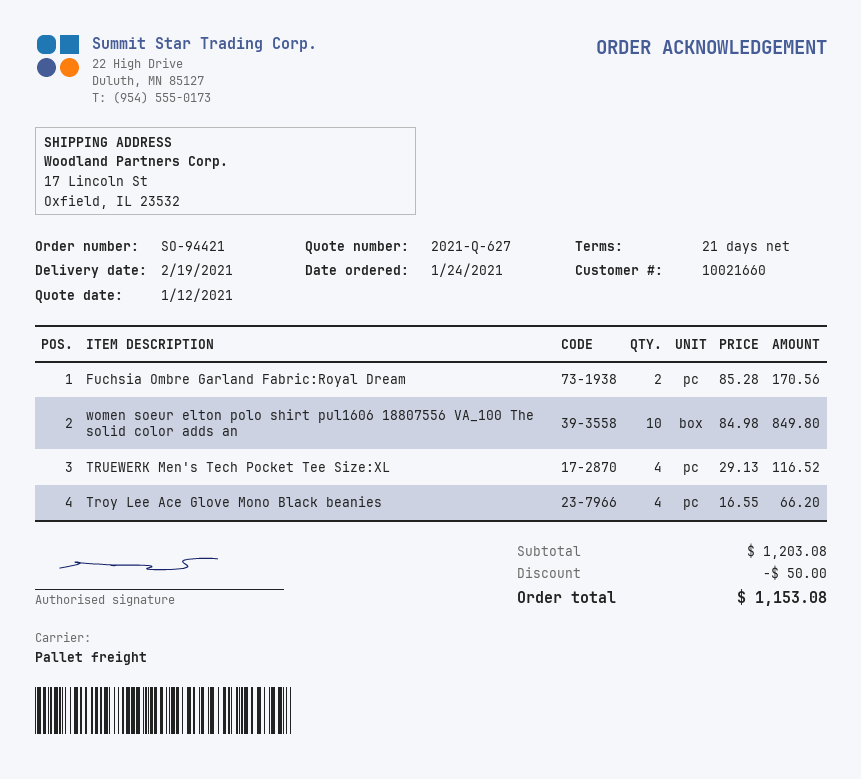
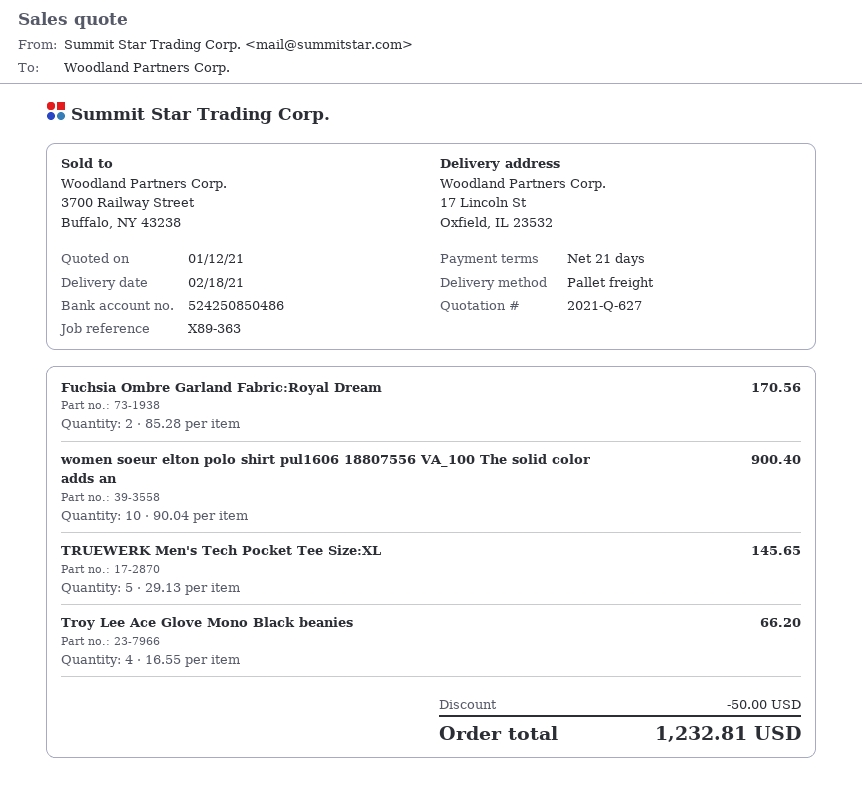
delivery date: 2021-02-19 -> 2021-02-18
women soeur elton polo shirt pul1606 18807556 VA_100 The solid color adds an: 10 x 84.98 = 849.80 -> 10 x 90.04 = 900.40
TRUEWERK Men's Tech Pocket Tee Size:XL: 4 x 29.13 = 116.52 -> 5 x 29.13 = 145.65
total: 1153.08 -> 1232.81

